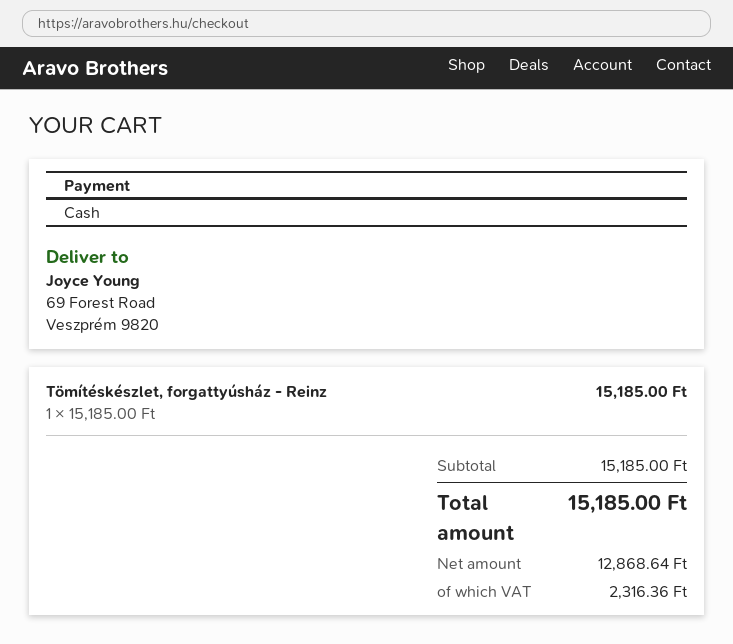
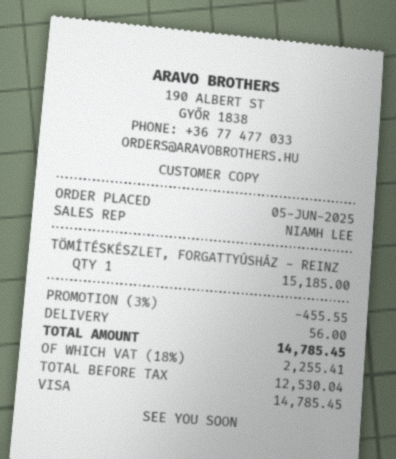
payment method: cash -> Visa
discount: none -> 3% = 455.55
shipping: none -> 56.00
net: 12868.64 -> 12530.04
tax: 2316.36 -> 2255.41
total: 15185.00 -> 14785.45

